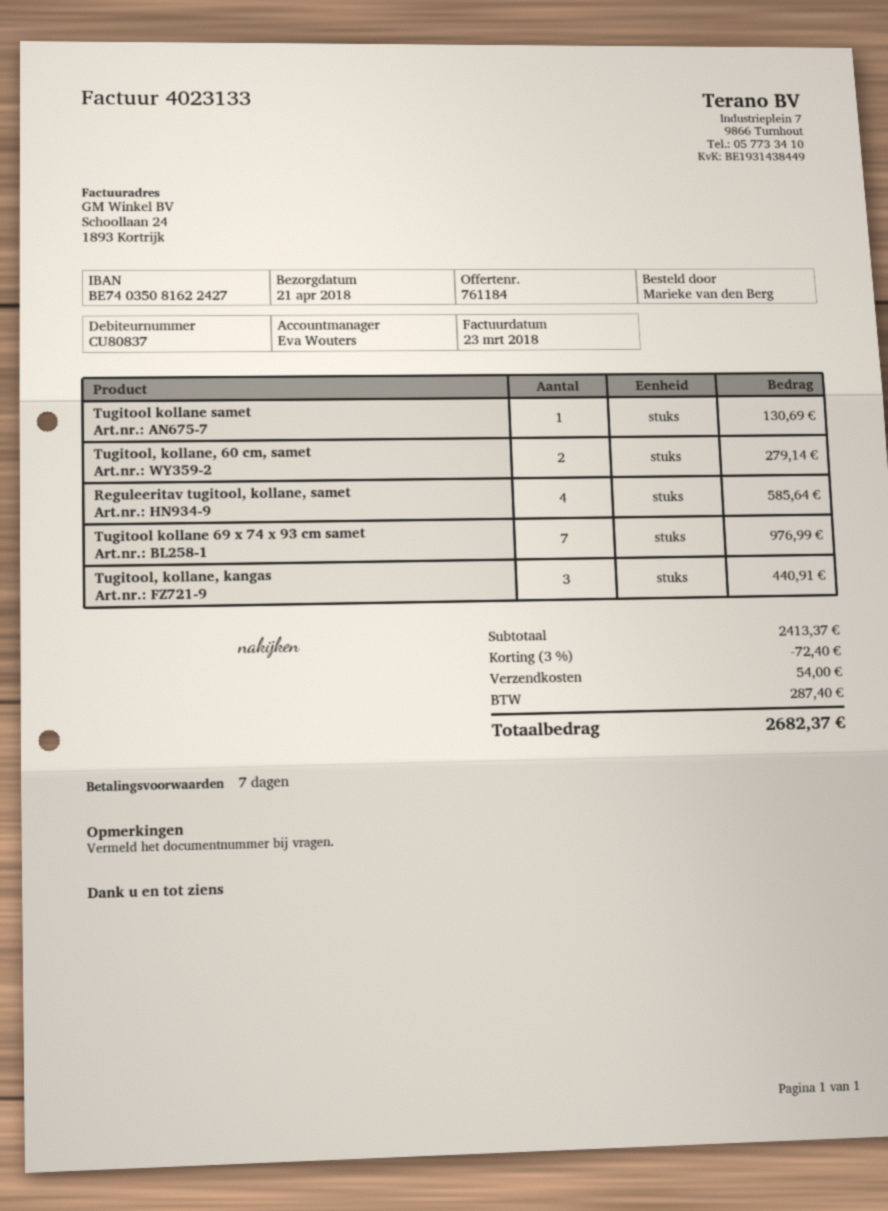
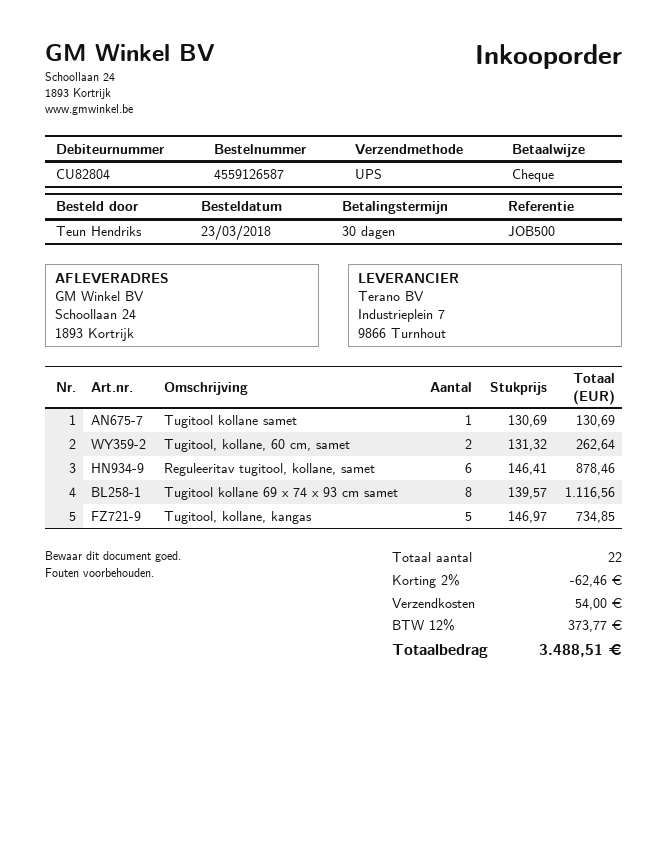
payment terms: 7 days -> 30 days
customer number: CU80837 -> CU82804
ordered by: Marieke van den Berg -> Teun Hendriks
Tugitool, kollane, 60 cm, samet: 2 for 279.14 -> 2 for 262.64
Reguleeritav tugitool, kollane, samet: 4 for 585.64 -> 6 for 878.46
Tugitool kollane 69 x 74 x 93 cm samet: 7 for 976.99 -> 8 for 1116.56
Tugitool, kollane, kangas: 3 for 440.91 -> 5 for 734.85
discount: 3% = 72.40 -> 2% = 62.46
tax: 287.40 -> 373.77
total: 2682.37 -> 3488.51

